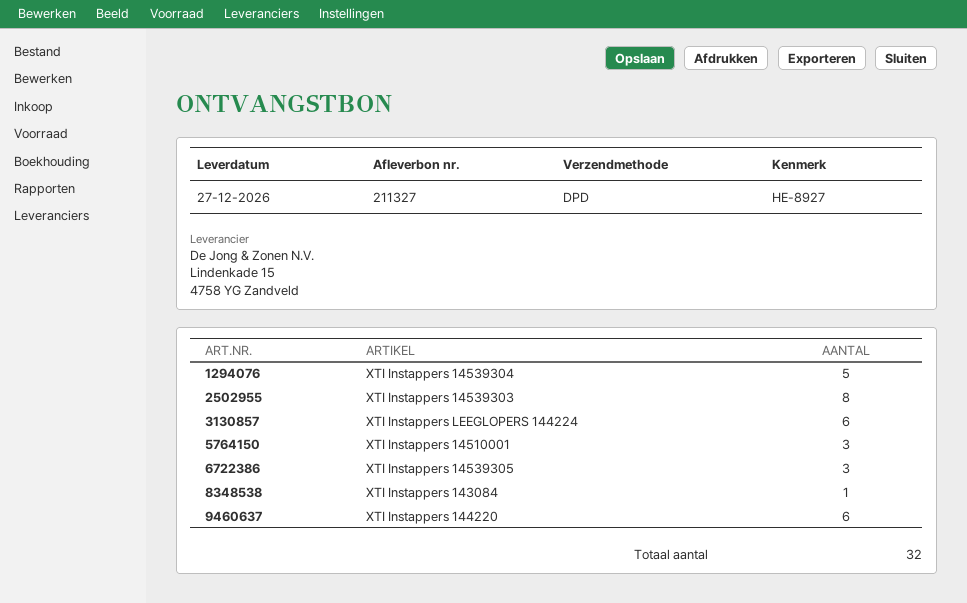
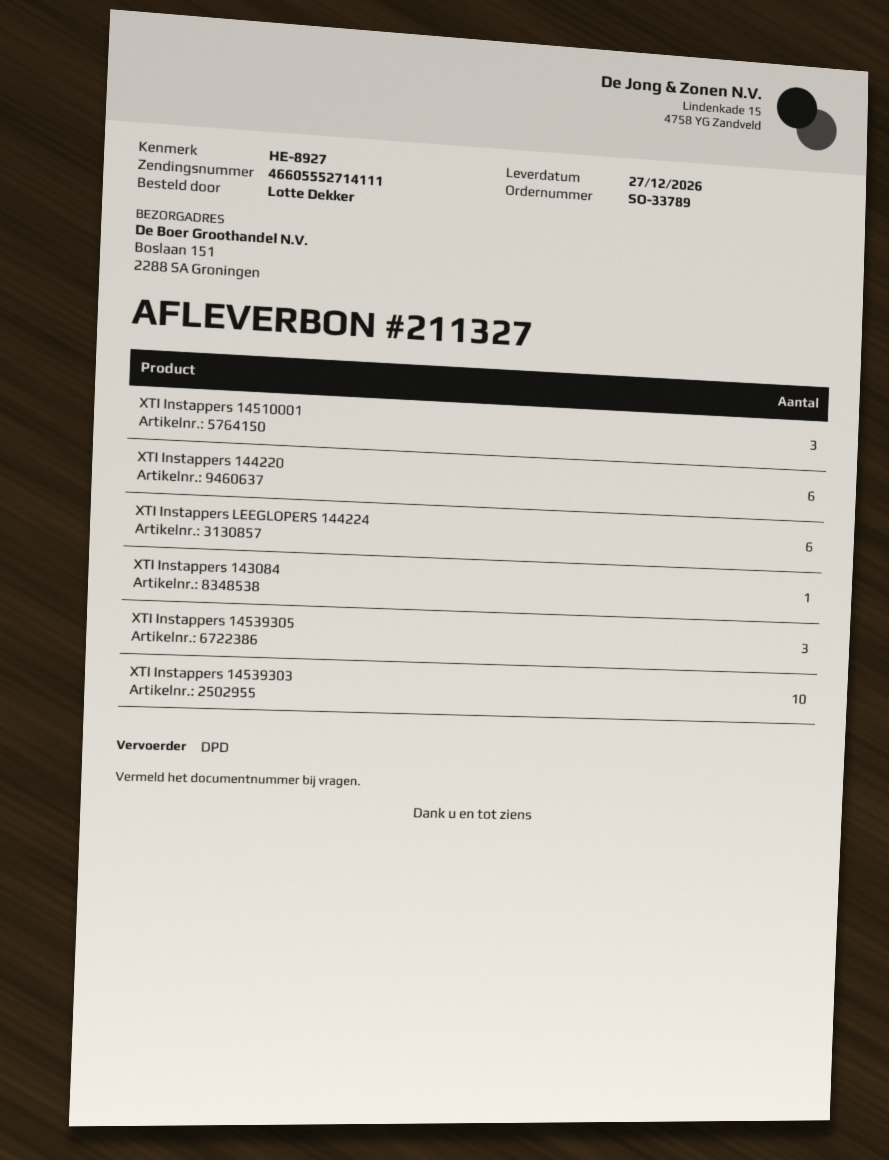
XTI Instappers 14539304: 5 -> none
XTI Instappers 14539303: 8 -> 10

